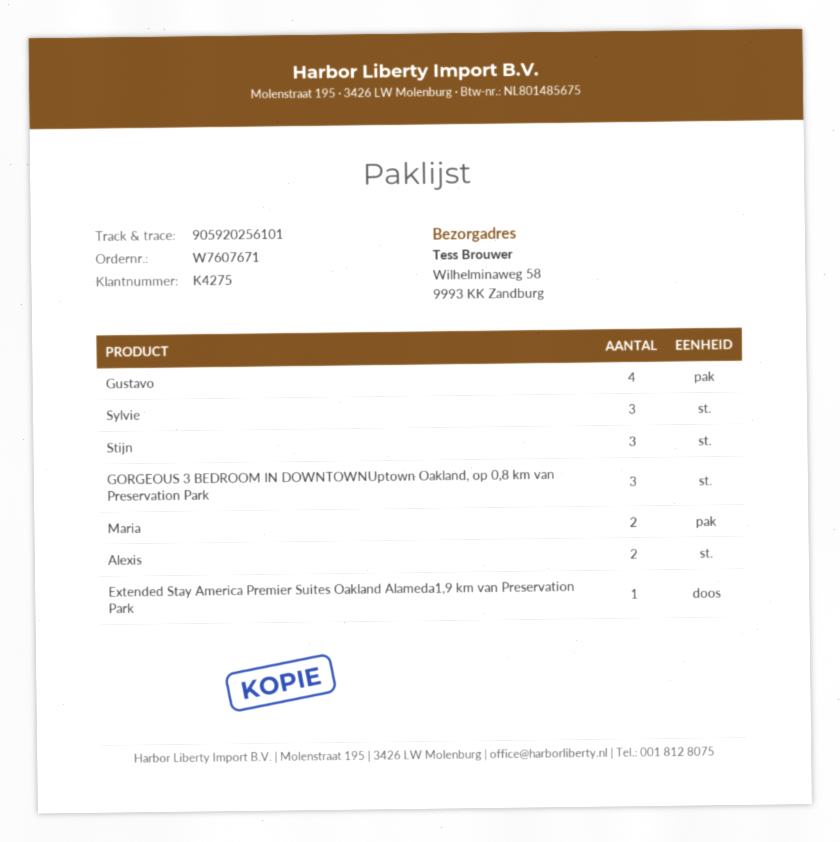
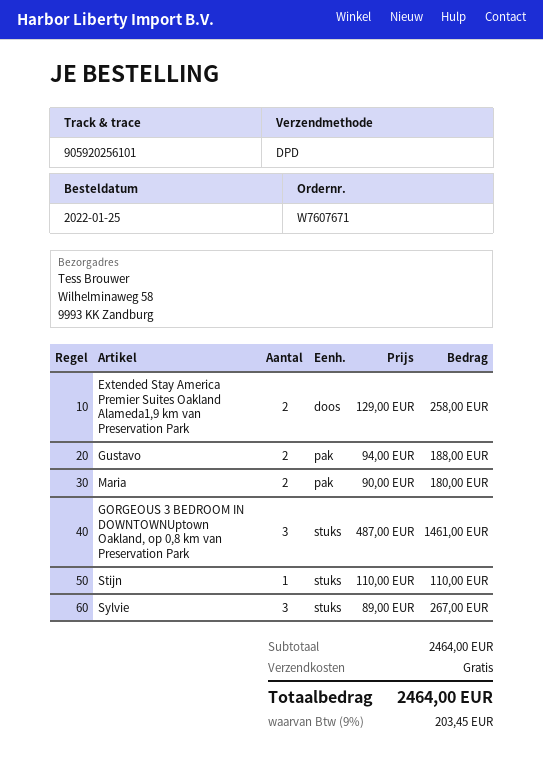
Gustavo: 4 -> 2
Stijn: 3 -> 1
Alexis: 2 -> none
Extended Stay America Premier Suites Oakland Alameda1,9 km van Preservation Park: 1 -> 2

